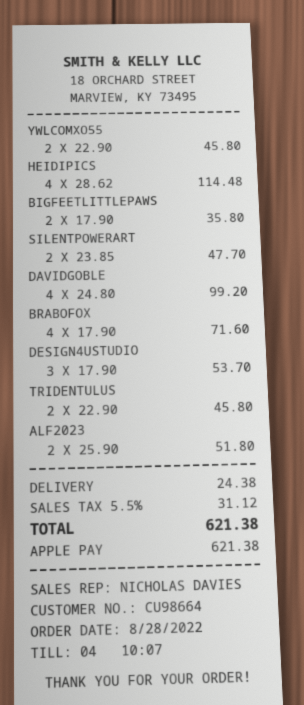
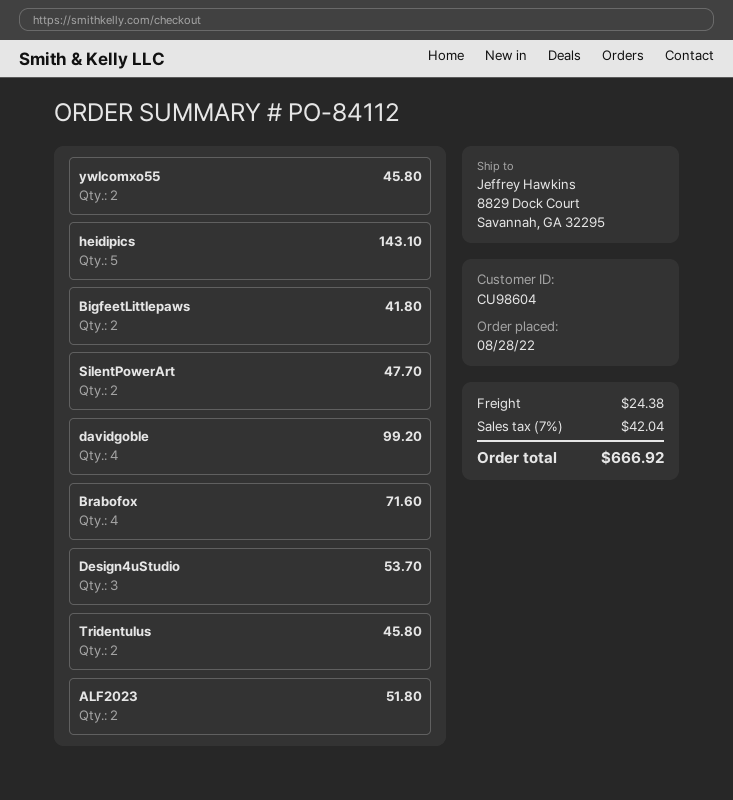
customer number: CU98664 -> CU98604
HEIDIPICS: 4 for 114.48 -> 5 for 143.10
BIGFEETLITTLEPAWS: 2 for 35.80 -> 2 for 41.80
tax: 5.5% = 31.12 -> 7% = 42.04
total: 621.38 -> 666.92

